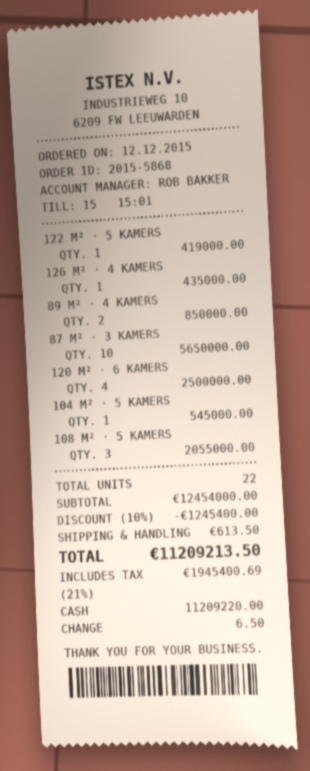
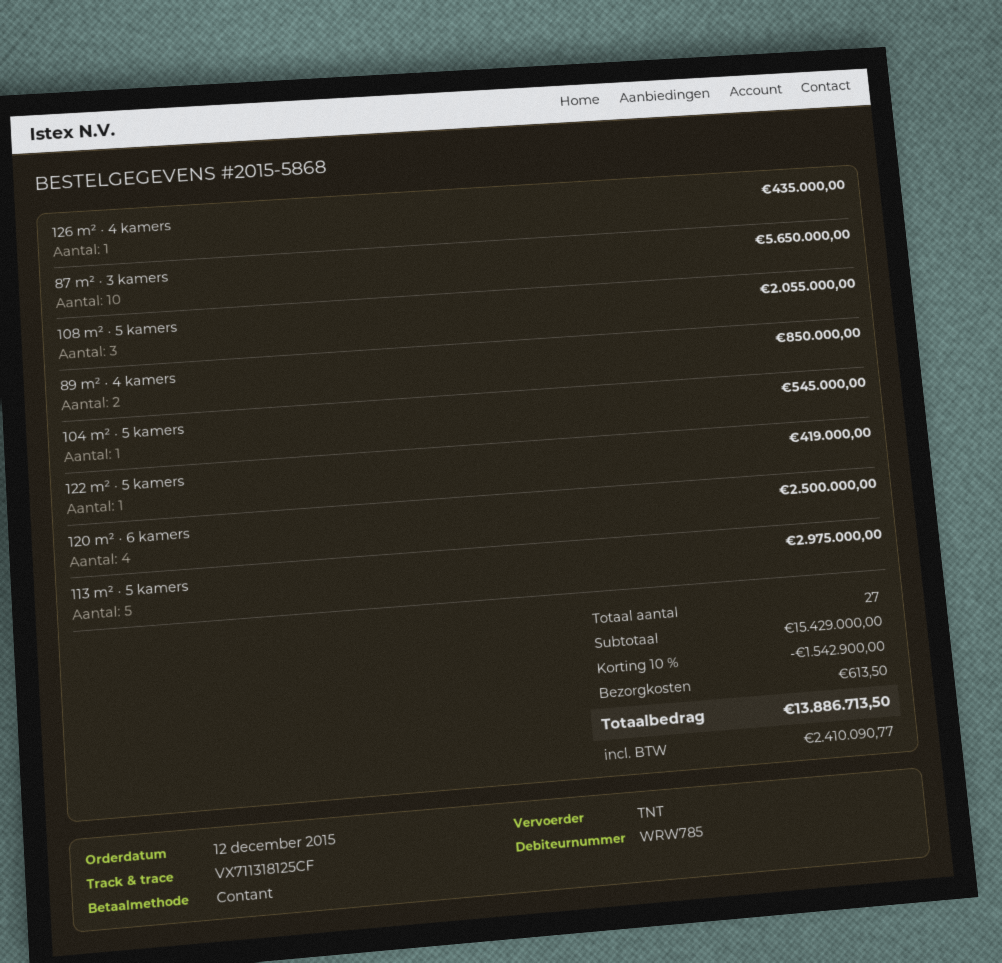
113 m² · 5 kamers: none -> 5 for 2975000.00
total quantity: 22 -> 27
subtotal: 12454000.00 -> 15429000.00
discount: 10% = 1245400.00 -> 10% = 1542900.00
tax: 1945400.69 -> 2410090.77
total: 11209213.50 -> 13886713.50

